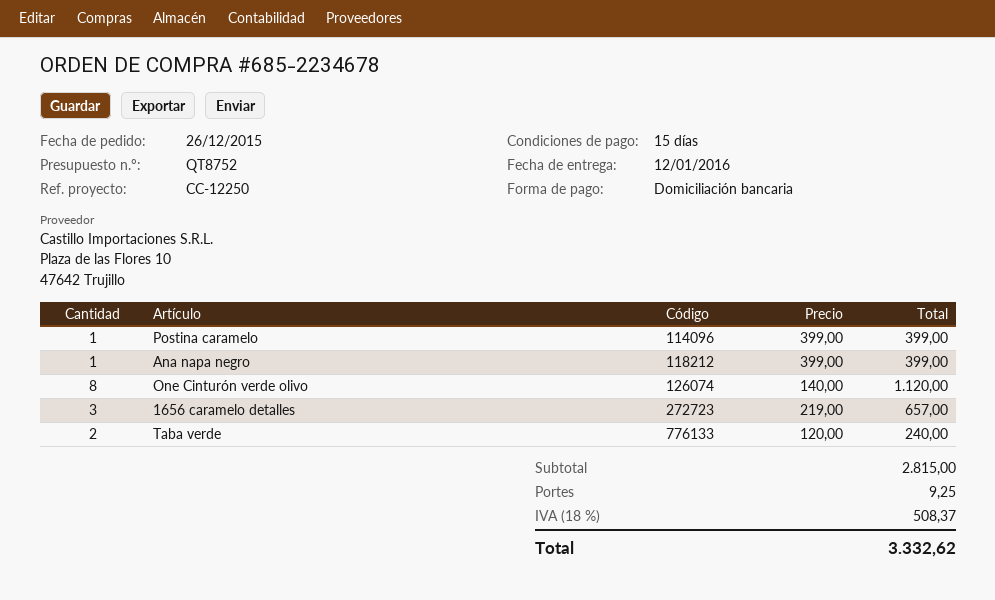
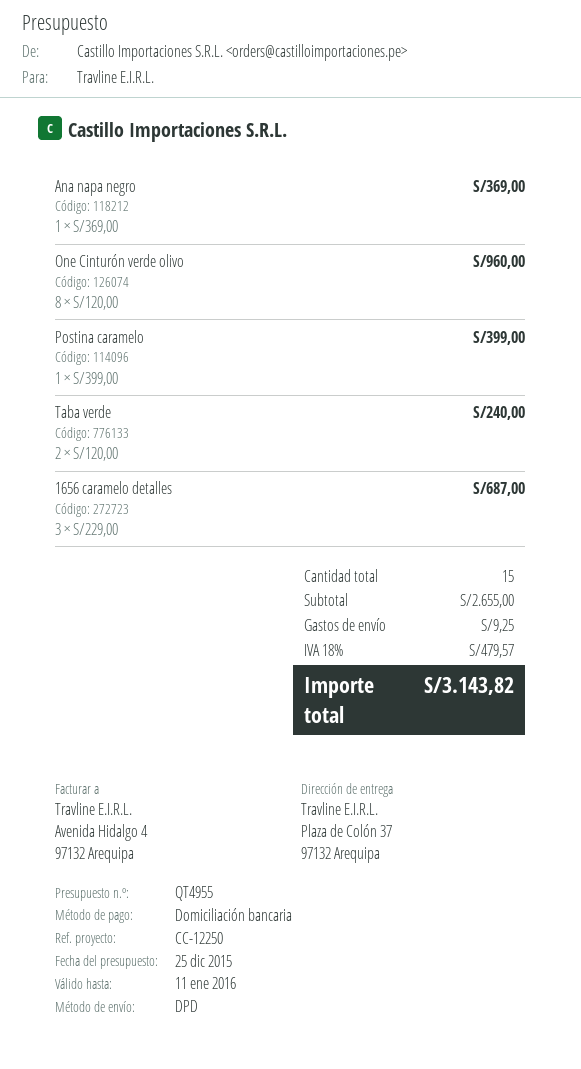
quote number: QT8752 -> QT4955
Ana napa negro: 1 x 399.00 = 399.00 -> 1 x 369.00 = 369.00
One Cinturón verde olivo: 8 x 140.00 = 1120.00 -> 8 x 120.00 = 960.00
1656 caramelo detalles: 3 x 219.00 = 657.00 -> 3 x 229.00 = 687.00
subtotal: 2815.00 -> 2655.00
tax: 18% = 508.37 -> 18% = 479.57
total: 3332.62 -> 3143.82

